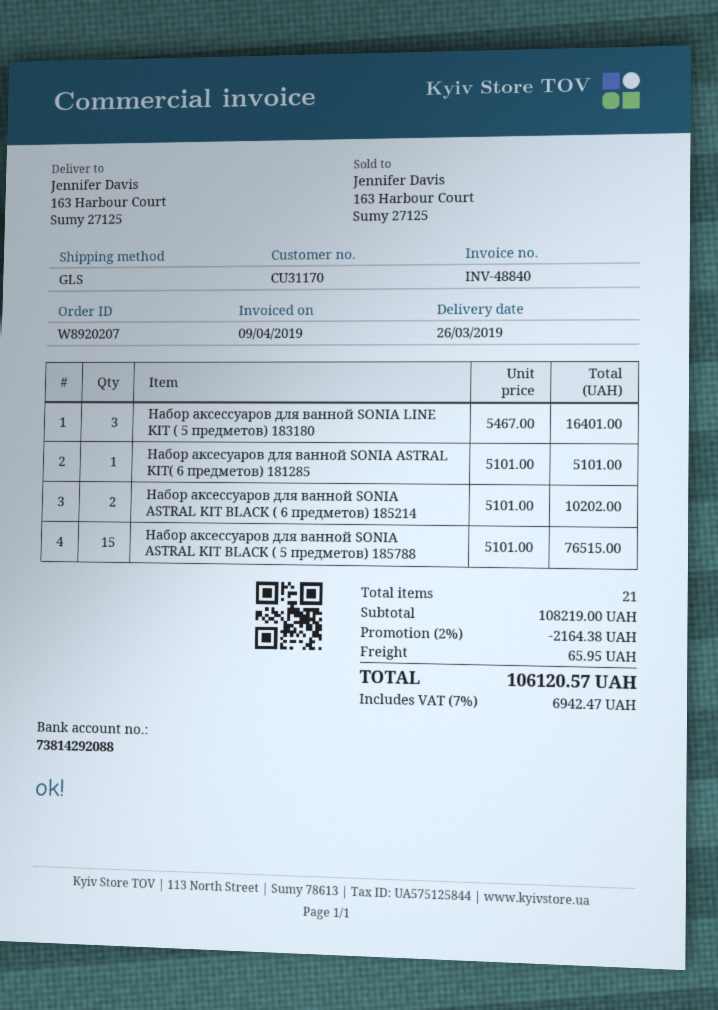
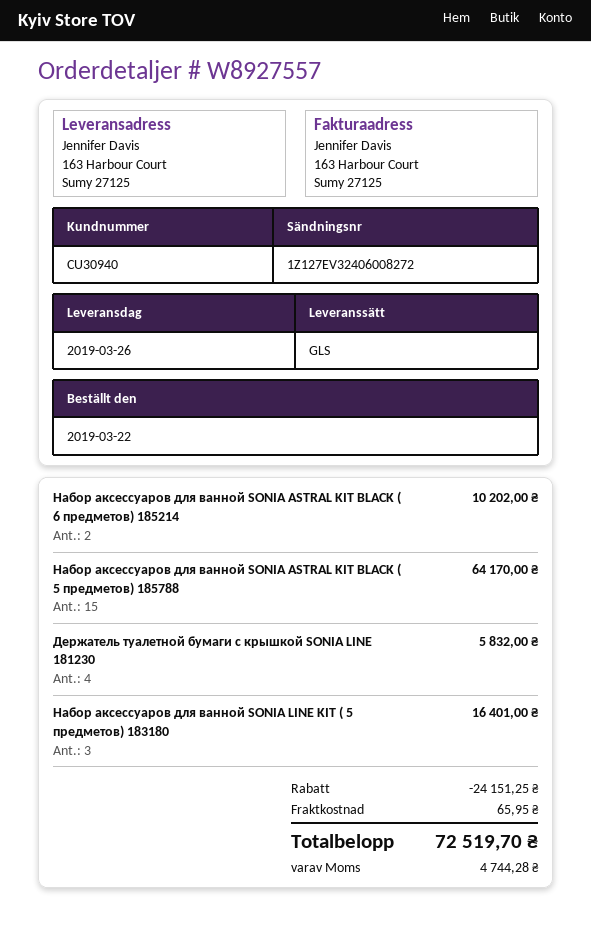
order number: W8920207 -> W8927557
customer number: CU31170 -> CU30940
Набор аксесуаров для ванной SONIA ASTRAL KIT( 6 предметов) 181285: 1 for 5101.00 -> none
Набор аксессуаров для ванной SONIA ASTRAL KIT BLACK ( 5 предметов) 185788: 15 for 76515.00 -> 15 for 64170.00
Держатель туалетной бумаги с крышкой SONIA LINE 181230: none -> 4 for 5832.00
discount: 2164.38 -> 24151.25
tax: 6942.47 -> 4744.28
total: 106120.57 -> 72519.70

